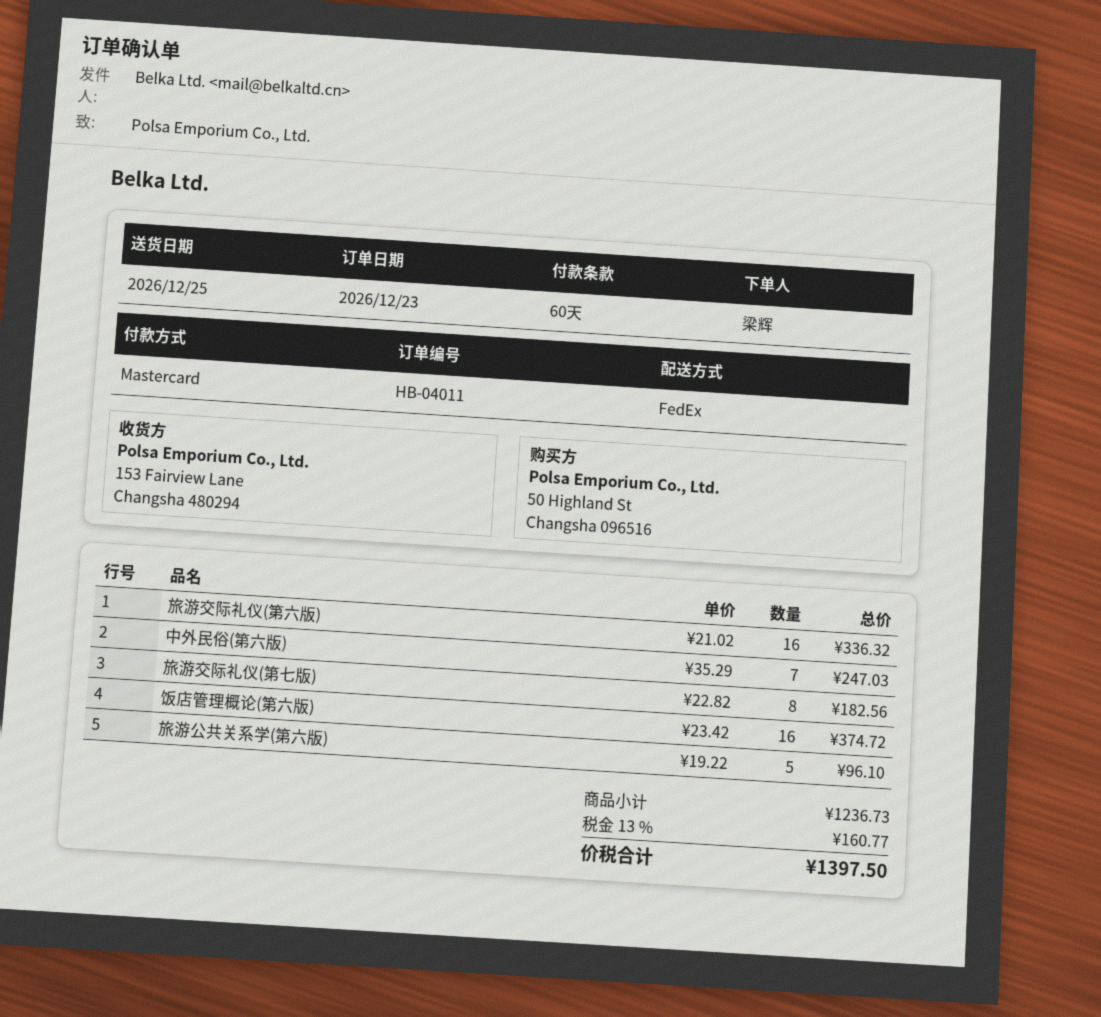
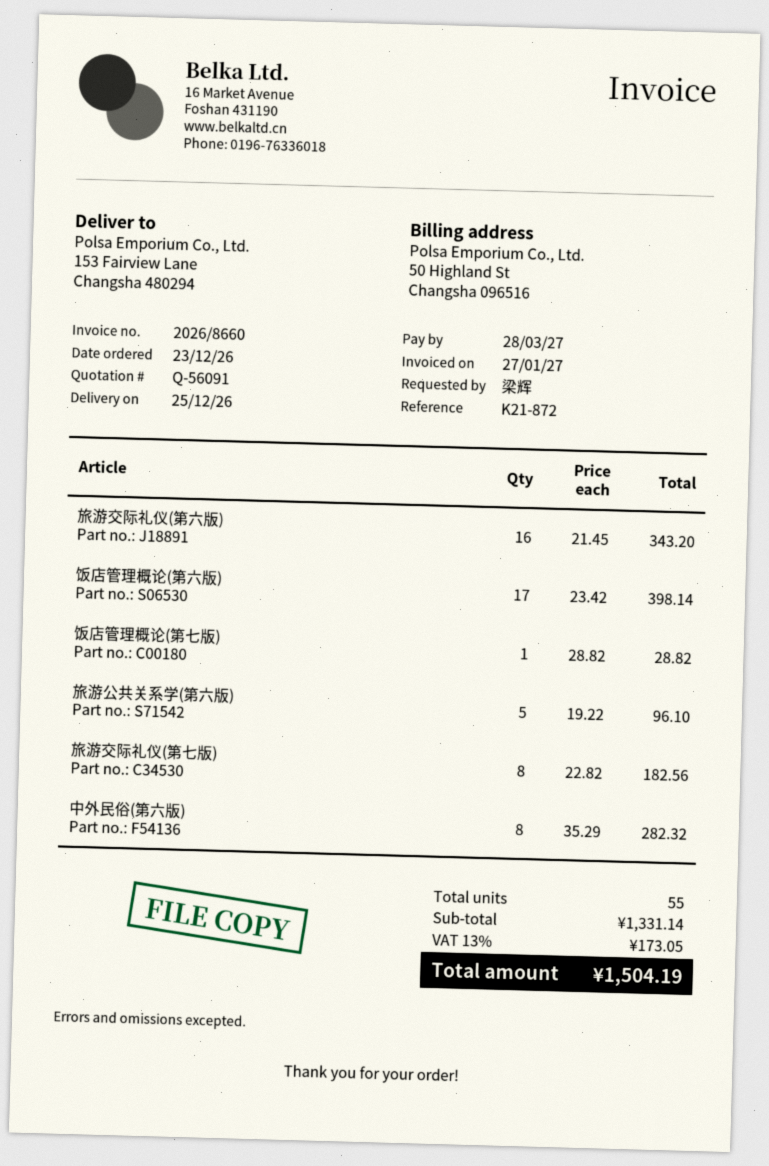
旅游交际礼仪(第六版): 16 x 21.02 = 336.32 -> 16 x 21.45 = 343.20
中外民俗(第六版): 7 x 35.29 = 247.03 -> 8 x 35.29 = 282.32
饭店管理概论(第六版): 16 x 23.42 = 374.72 -> 17 x 23.42 = 398.14
饭店管理概论(第七版): none -> 1 x 28.82 = 28.82
subtotal: 1236.73 -> 1331.14
tax: 13% = 160.77 -> 13% = 173.05
total: 1397.50 -> 1504.19

